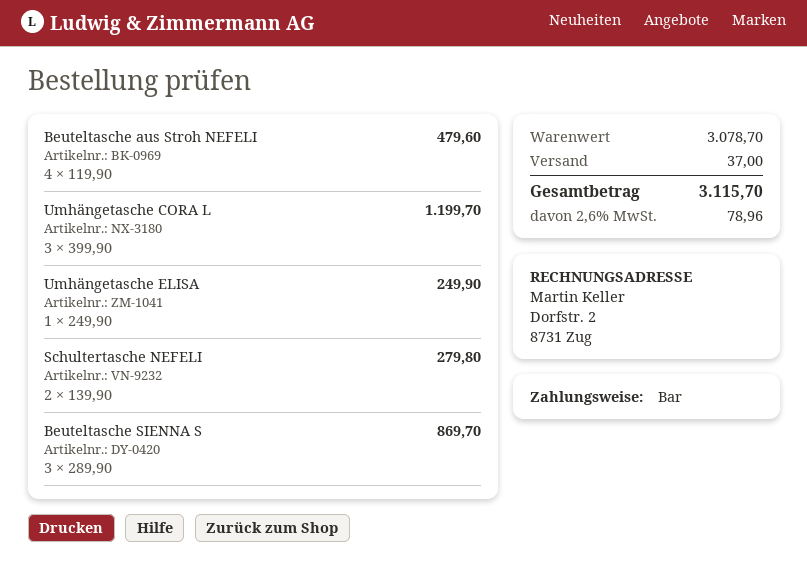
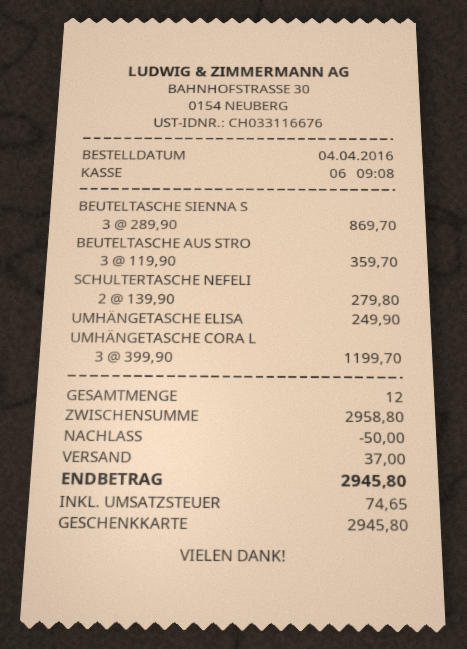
payment method: cash -> gift card
Beuteltasche aus Stroh NEFELI: 4 x 119.90 = 479.60 -> 3 x 119.90 = 359.70
subtotal: 3078.70 -> 2958.80
discount: none -> 50.00
tax: 78.96 -> 74.65
total: 3115.70 -> 2945.80

